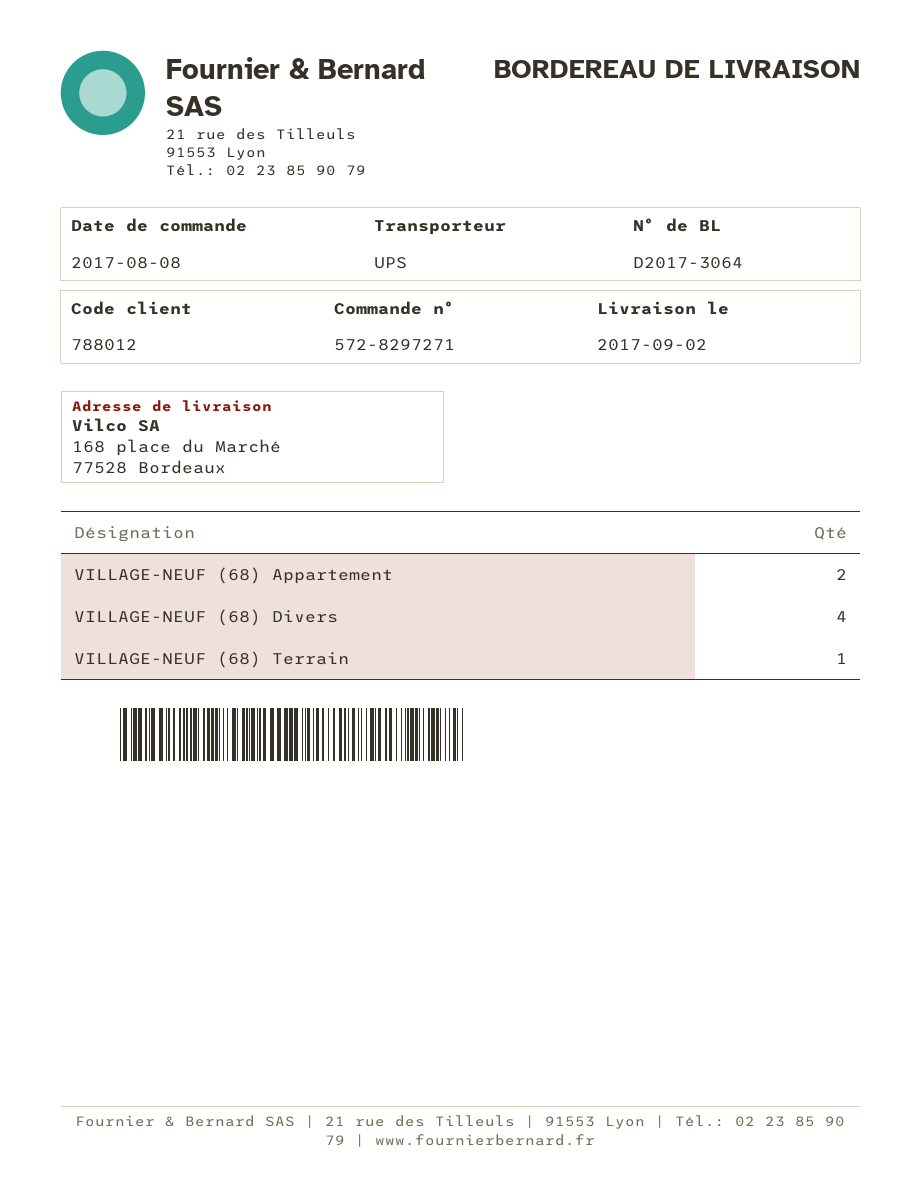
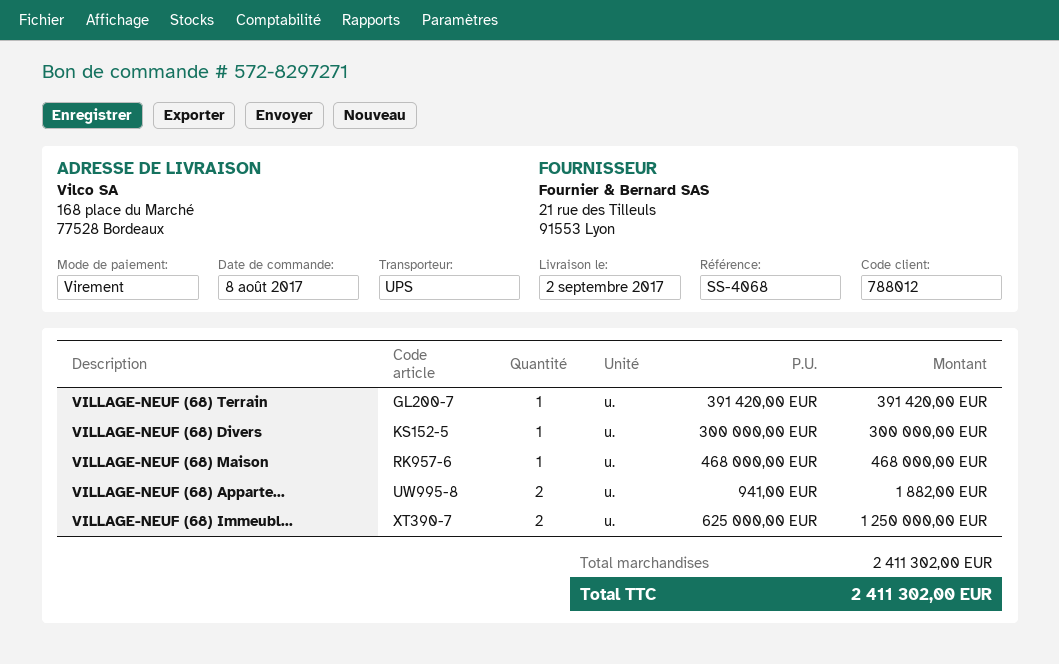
VILLAGE-NEUF (68) Divers: 4 -> 1
VILLAGE-NEUF (68) Maison: none -> 1
VILLAGE-NEUF (68) Immeubl...: none -> 2

